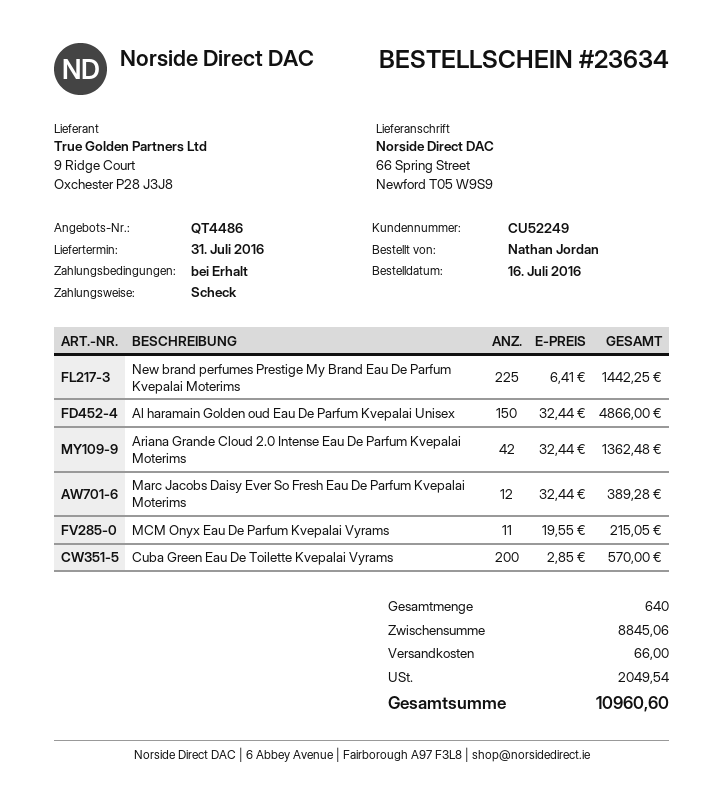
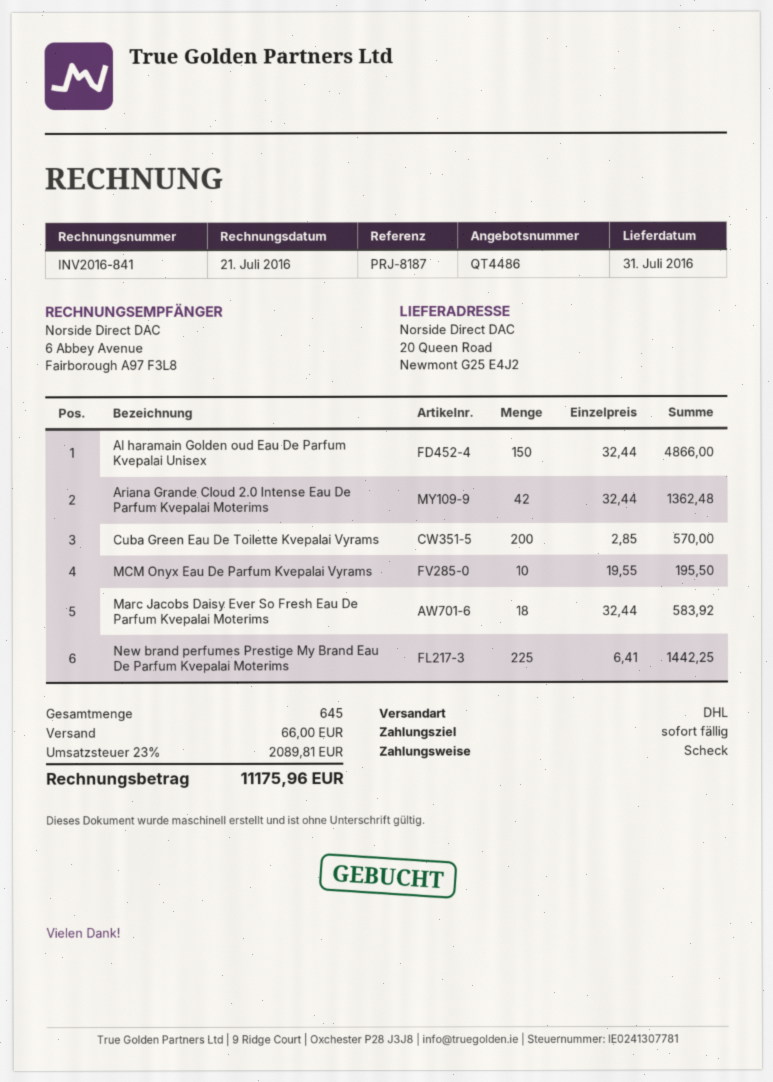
ship to: 66 Spring Street, Newford T05 W9S9 -> 20 Queen Road, Newmont G25 E4J2
Marc Jacobs Daisy Ever So Fresh Eau De Parfum Kvepalai Moterims: 12 x 32.44 = 389.28 -> 18 x 32.44 = 583.92
MCM Onyx Eau De Parfum Kvepalai Vyrams: 11 x 19.55 = 215.05 -> 10 x 19.55 = 195.50
total quantity: 640 -> 645
tax: 2049.54 -> 2089.81
total: 10960.60 -> 11175.96

